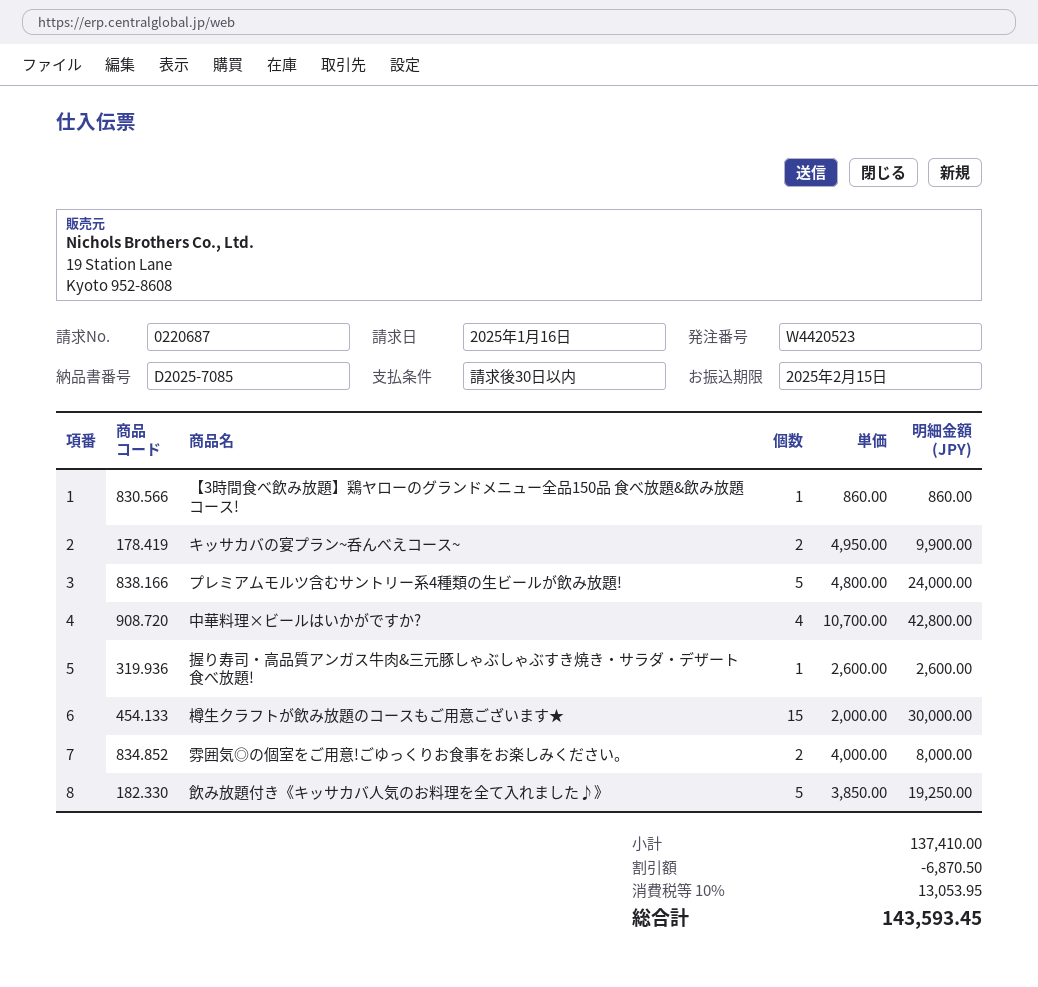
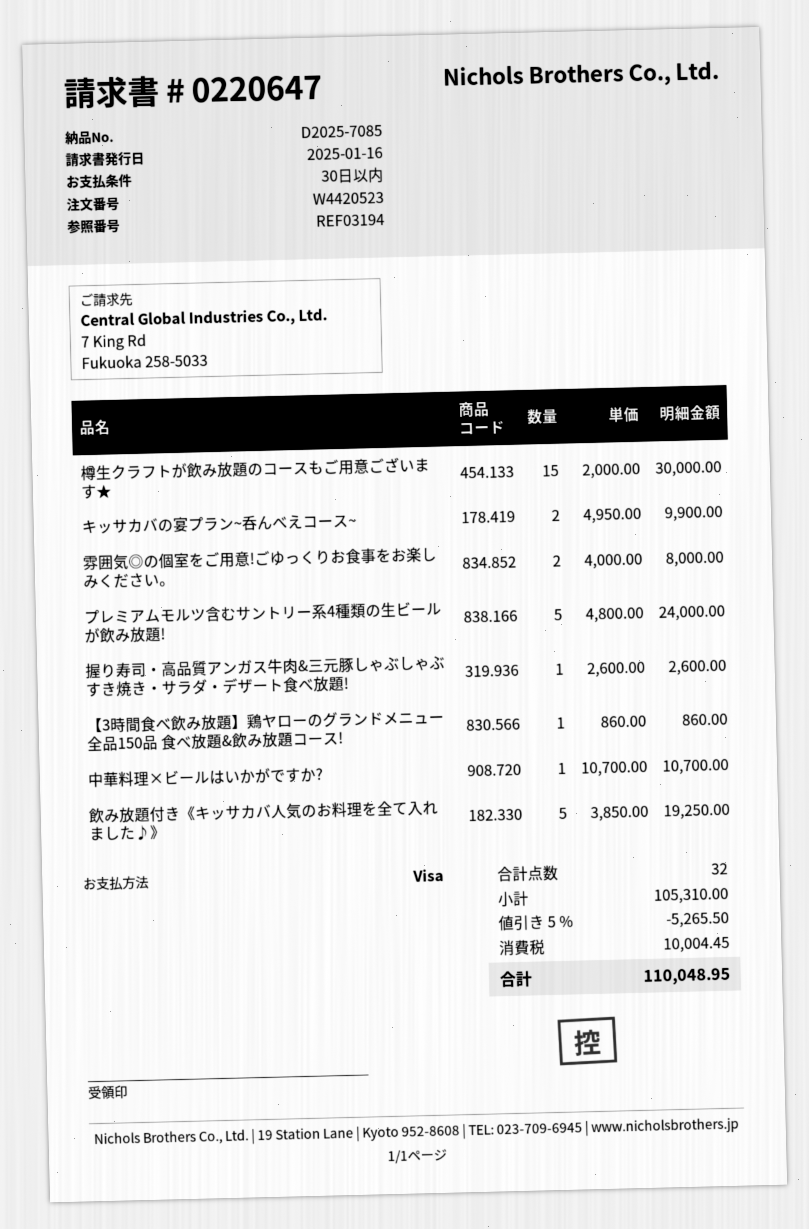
invoice number: 0220687 -> 0220647
中華料理×ビールはいかがですか?: 4 x 10700.00 = 42800.00 -> 1 x 10700.00 = 10700.00
subtotal: 137410.00 -> 105310.00
discount: 6870.50 -> 5265.50
tax: 13053.95 -> 10004.45
total: 143593.45 -> 110048.95

